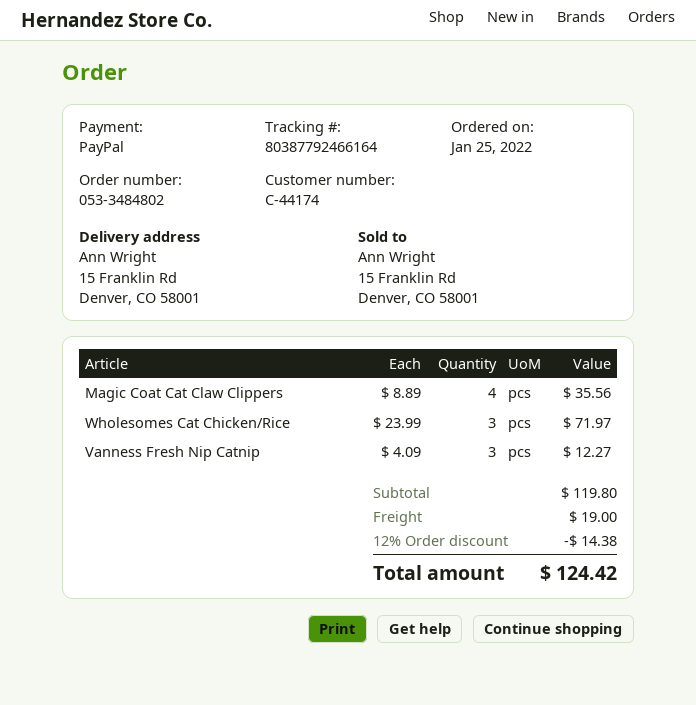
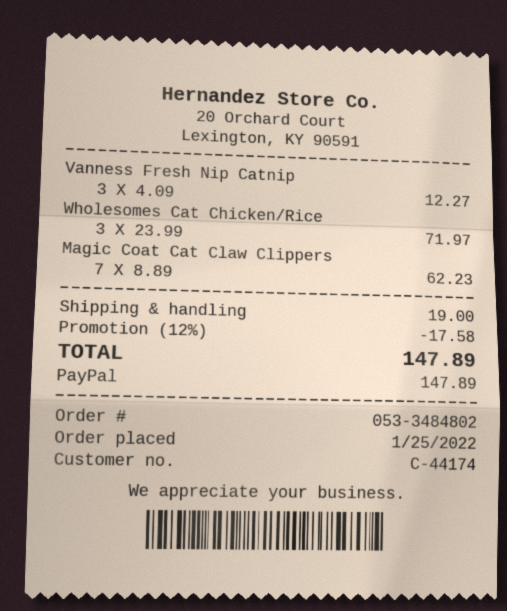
Magic Coat Cat Claw Clippers: 4 x 8.89 = 35.56 -> 7 x 8.89 = 62.23
discount: 12% = 14.38 -> 12% = 17.58
total: 124.42 -> 147.89

